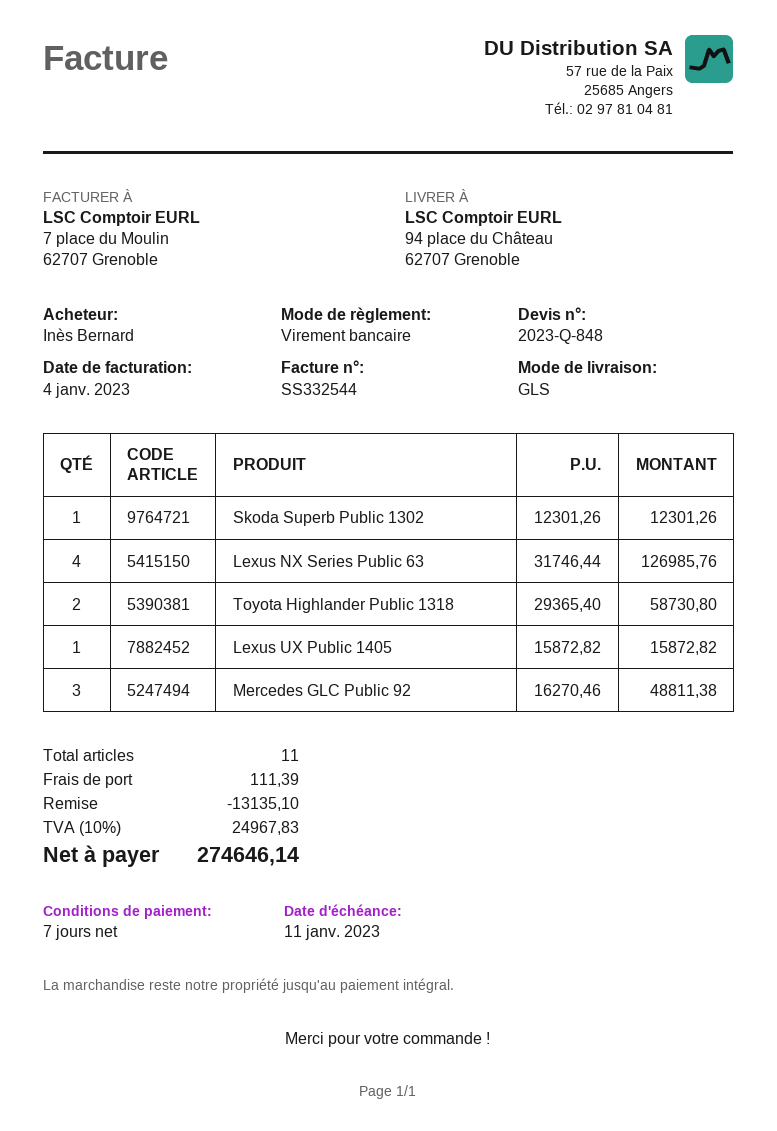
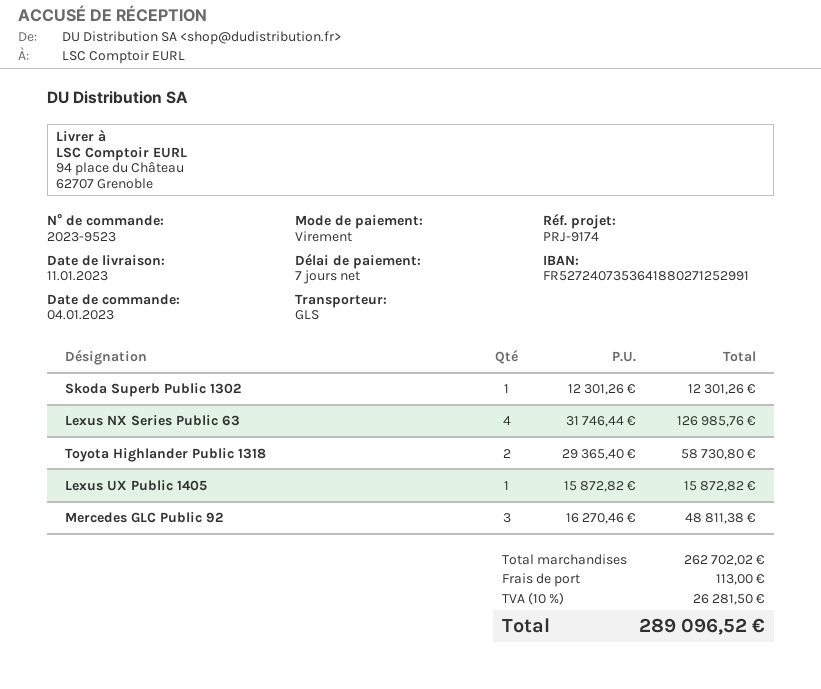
discount: 13135.10 -> none
shipping: 111.39 -> 113.00
tax: 10% = 24967.83 -> 10% = 26281.50
total: 274646.14 -> 289096.52

